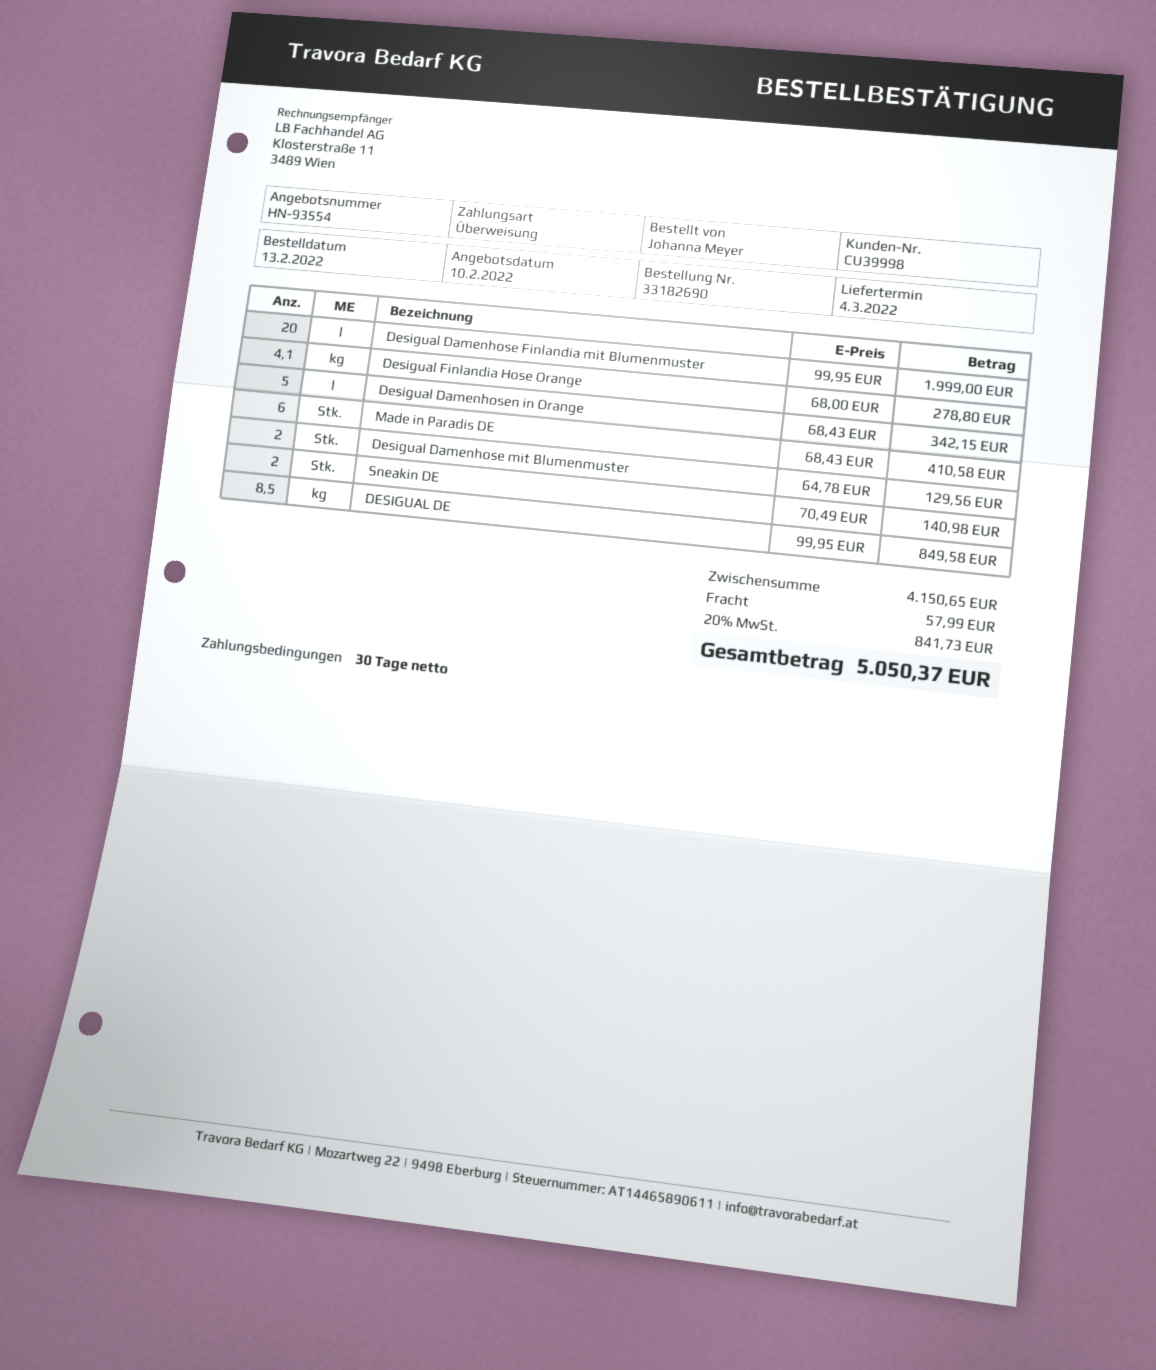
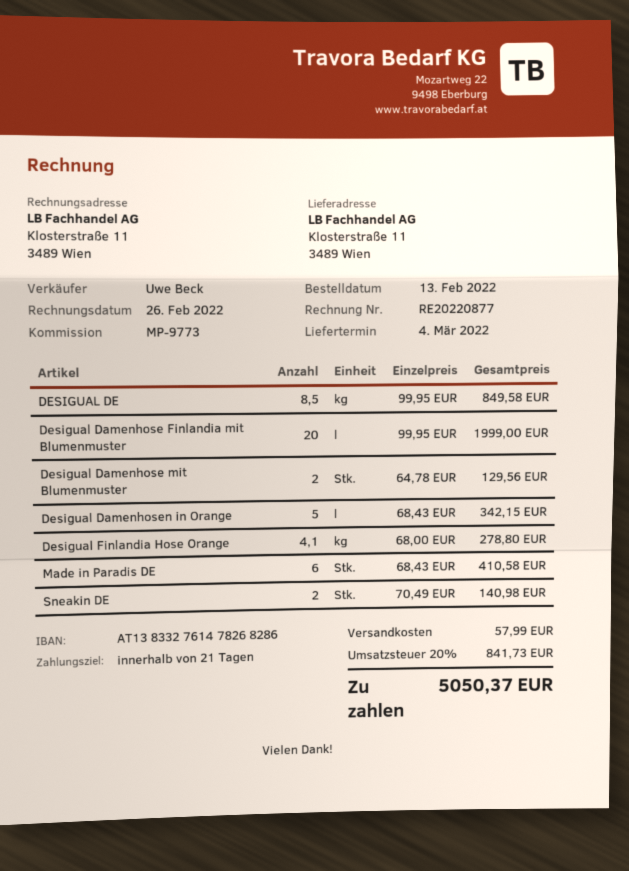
payment terms: 30 days -> 21 days

